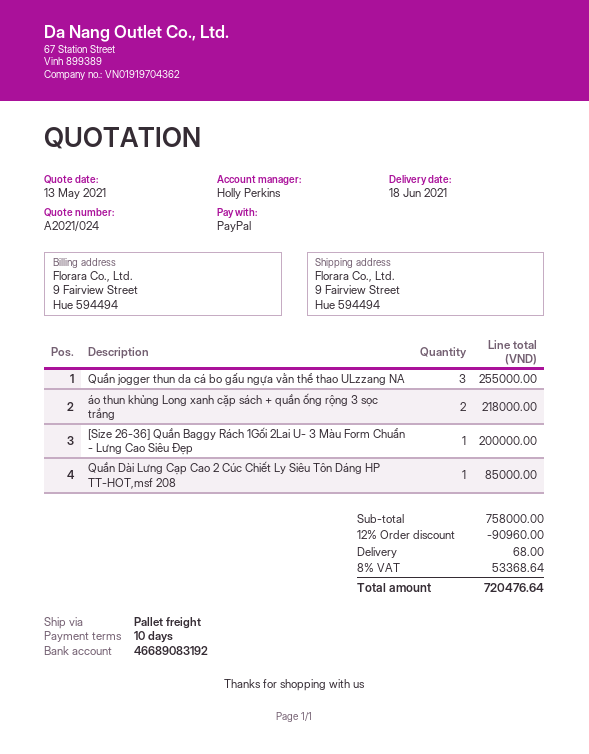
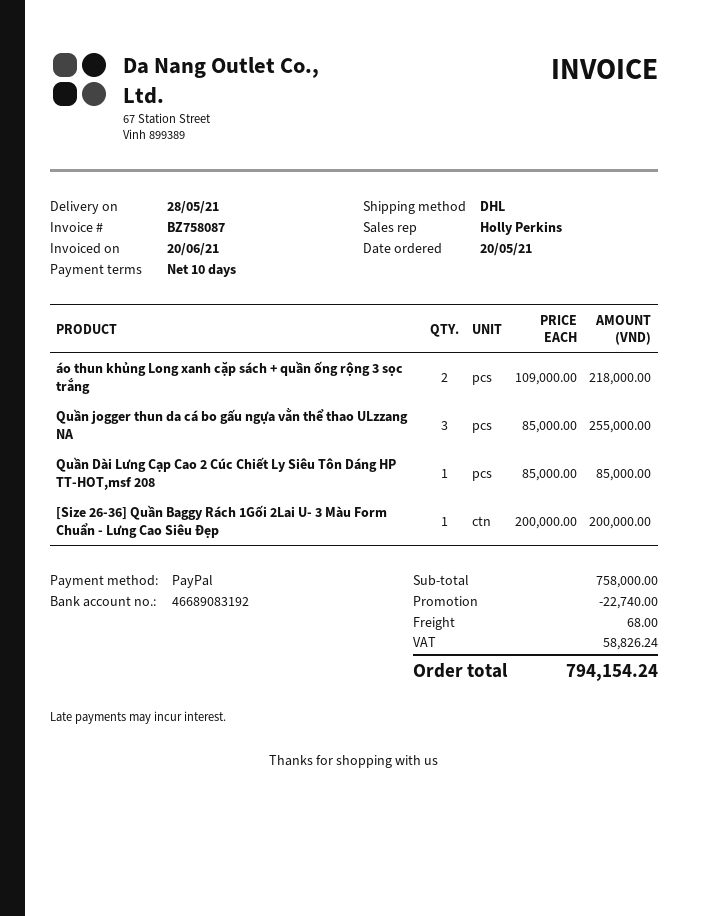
delivery date: 2021-06-18 -> 2021-05-28
shipping method: pallet freight -> DHL
discount: 90960.00 -> 22740.00
tax: 53368.64 -> 58826.24
total: 720476.64 -> 794154.24

